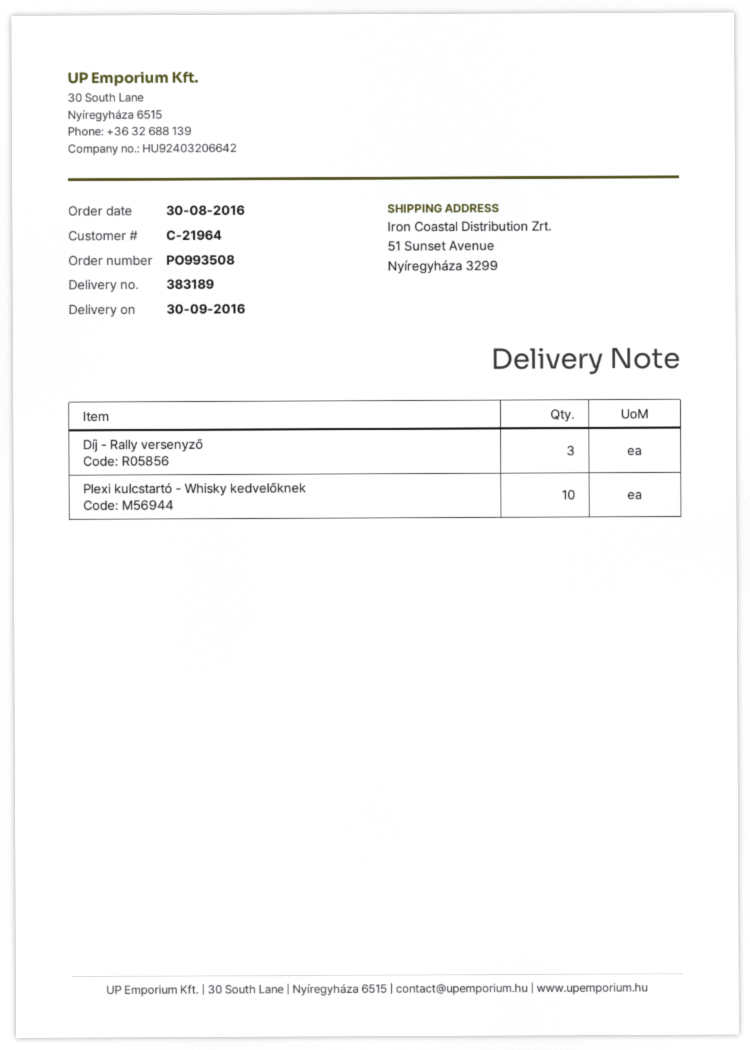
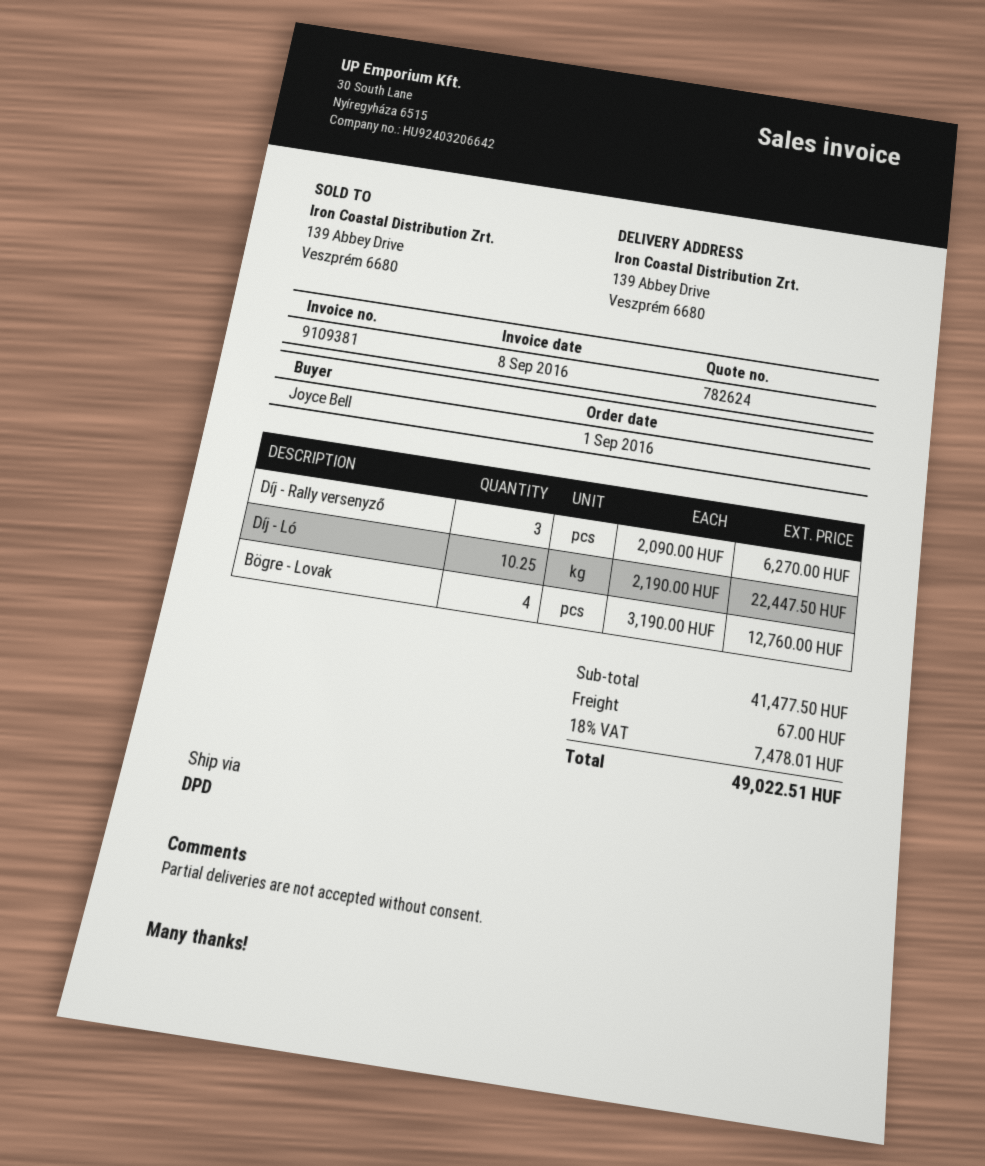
order date: 2016-08-30 -> 2016-09-01
ship to: 51 Sunset Avenue, Nyíregyháza 3299 -> 139 Abbey Drive, Veszprém 6680
Plexi kulcstartó - Whisky kedvelőknek: 10 -> none
Díj - Ló: none -> 10.25
Bögre - Lovak: none -> 4

